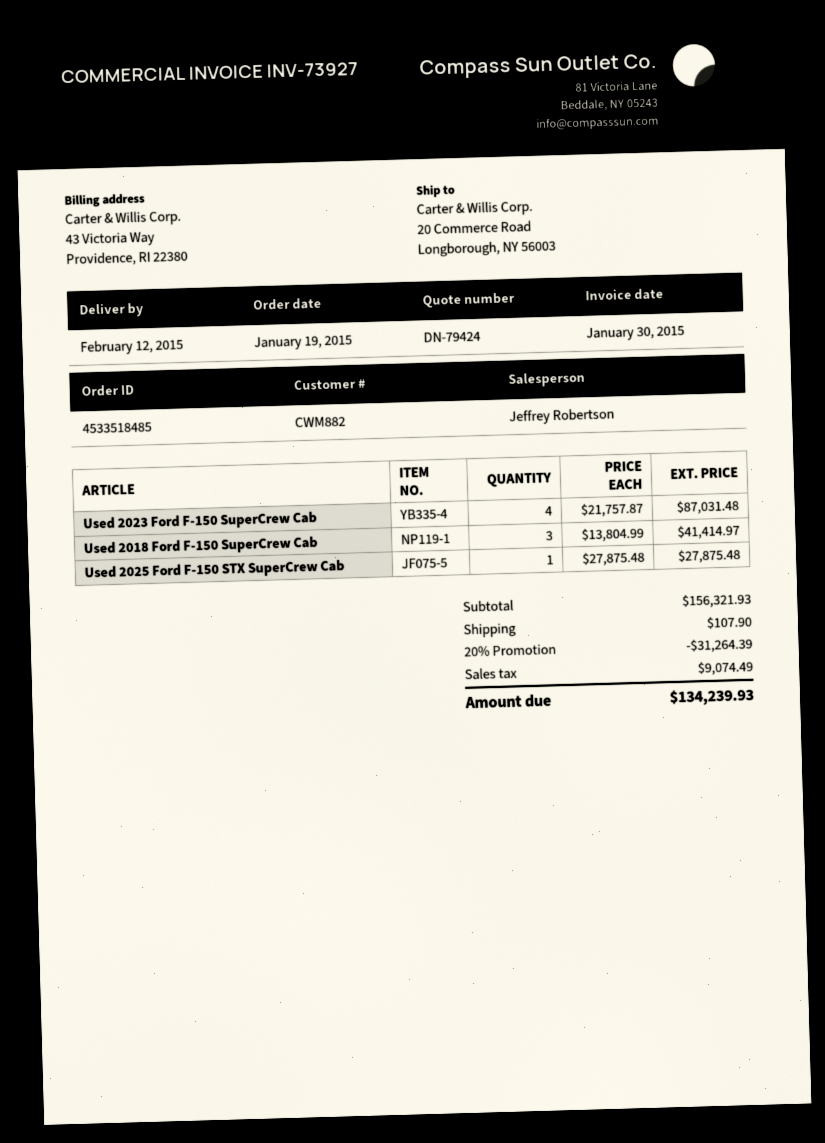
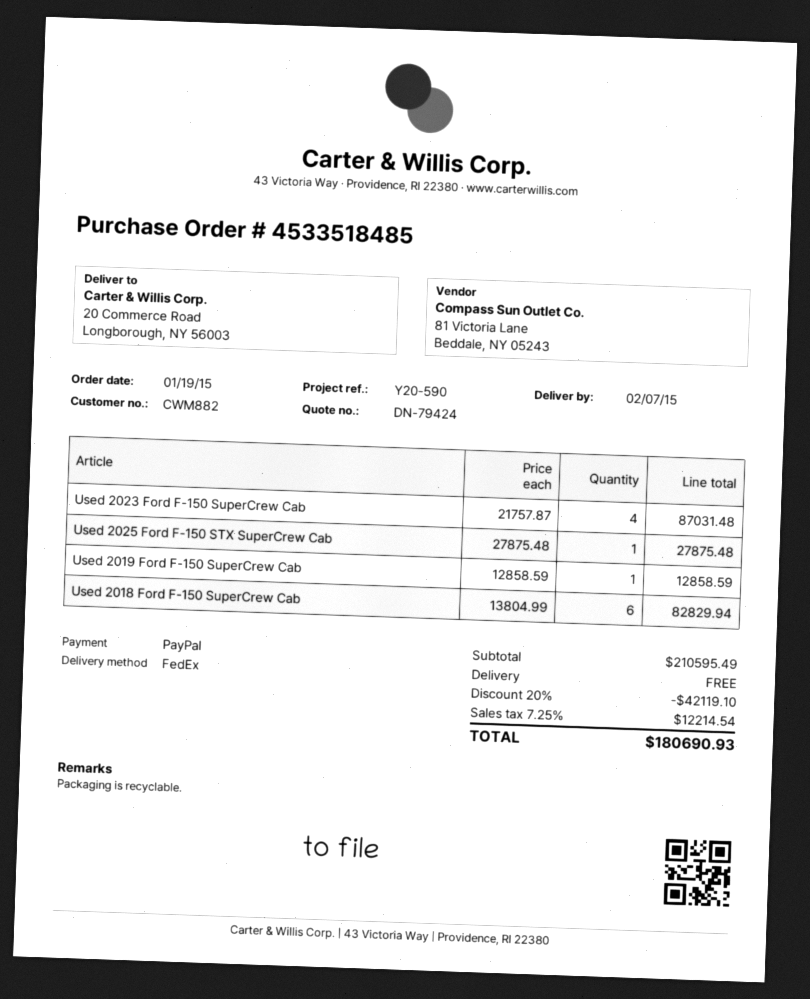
delivery date: 2015-02-12 -> 2015-02-07
Used 2018 Ford F-150 SuperCrew Cab: 3 x 13804.99 = 41414.97 -> 6 x 13804.99 = 82829.94
Used 2019 Ford F-150 SuperCrew Cab: none -> 1 x 12858.59 = 12858.59
subtotal: 156321.93 -> 210595.49
discount: 20% = 31264.39 -> 20% = 42119.10
shipping: 107.90 -> 0.00
tax: 9074.49 -> 12214.54
total: 134239.93 -> 180690.93

